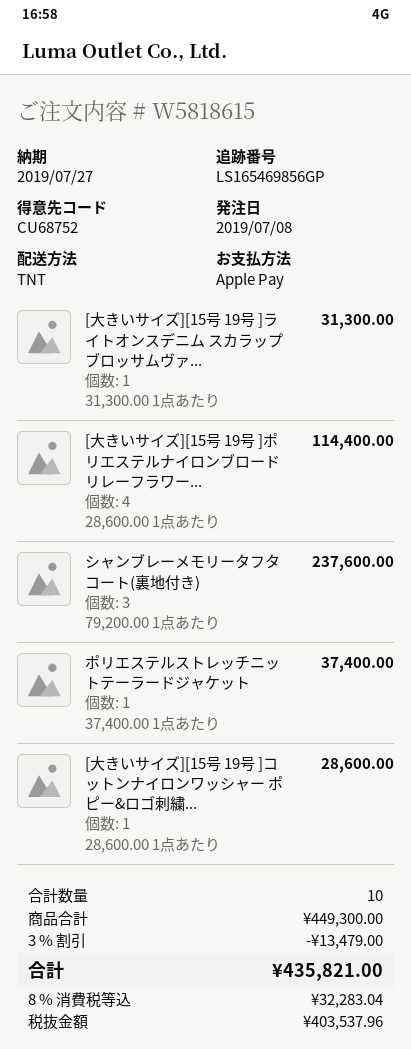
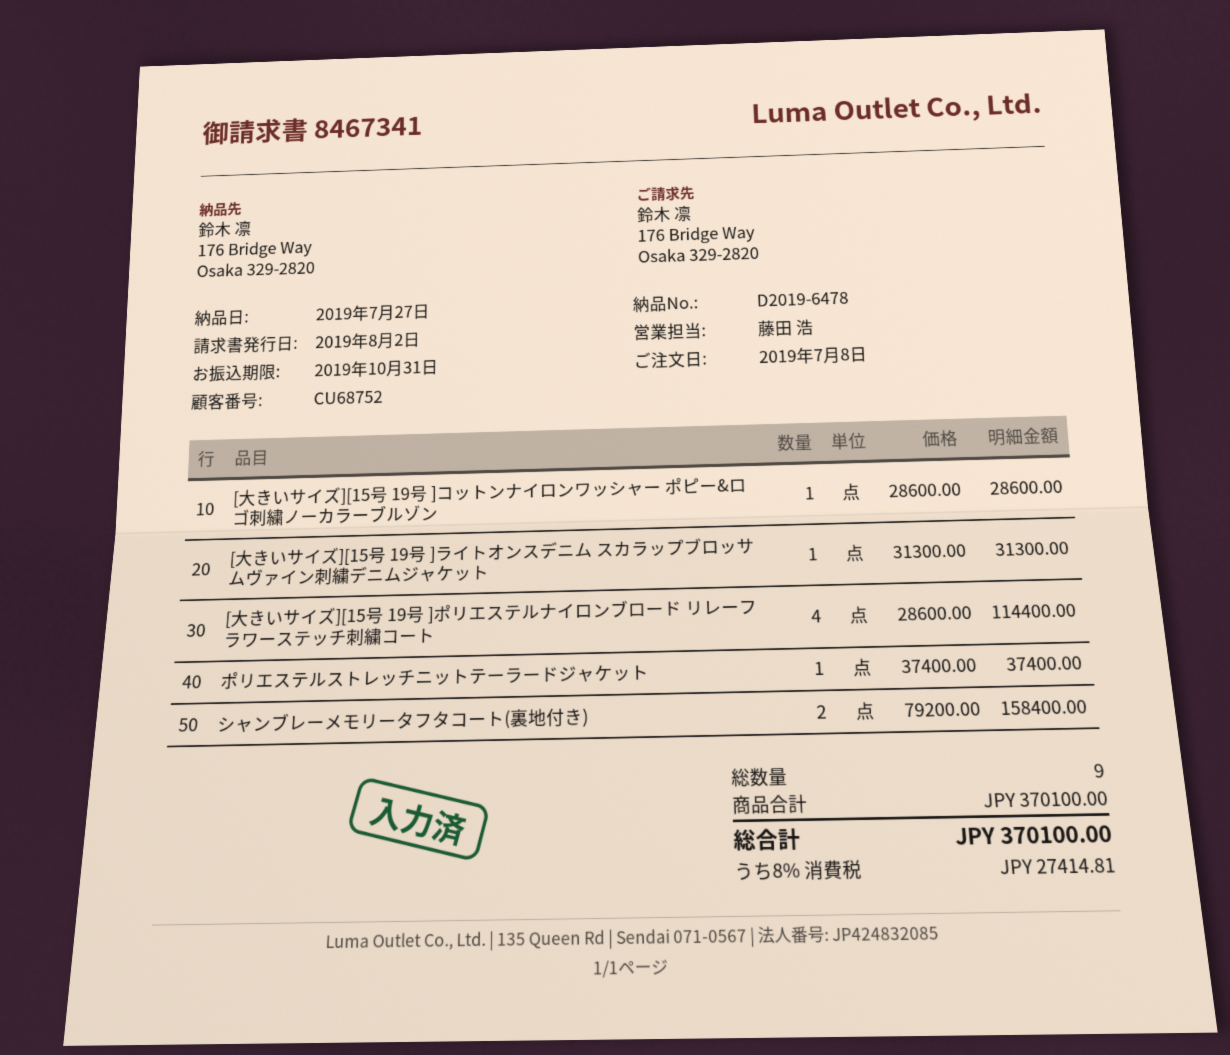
シャンブレーメモリータフタコート(裏地付き): 3 x 79200.00 = 237600.00 -> 2 x 79200.00 = 158400.00
total quantity: 10 -> 9
subtotal: 449300.00 -> 370100.00
discount: 3% = 13479.00 -> none
tax: 8% = 32283.04 -> 8% = 27414.81
total: 435821.00 -> 370100.00

